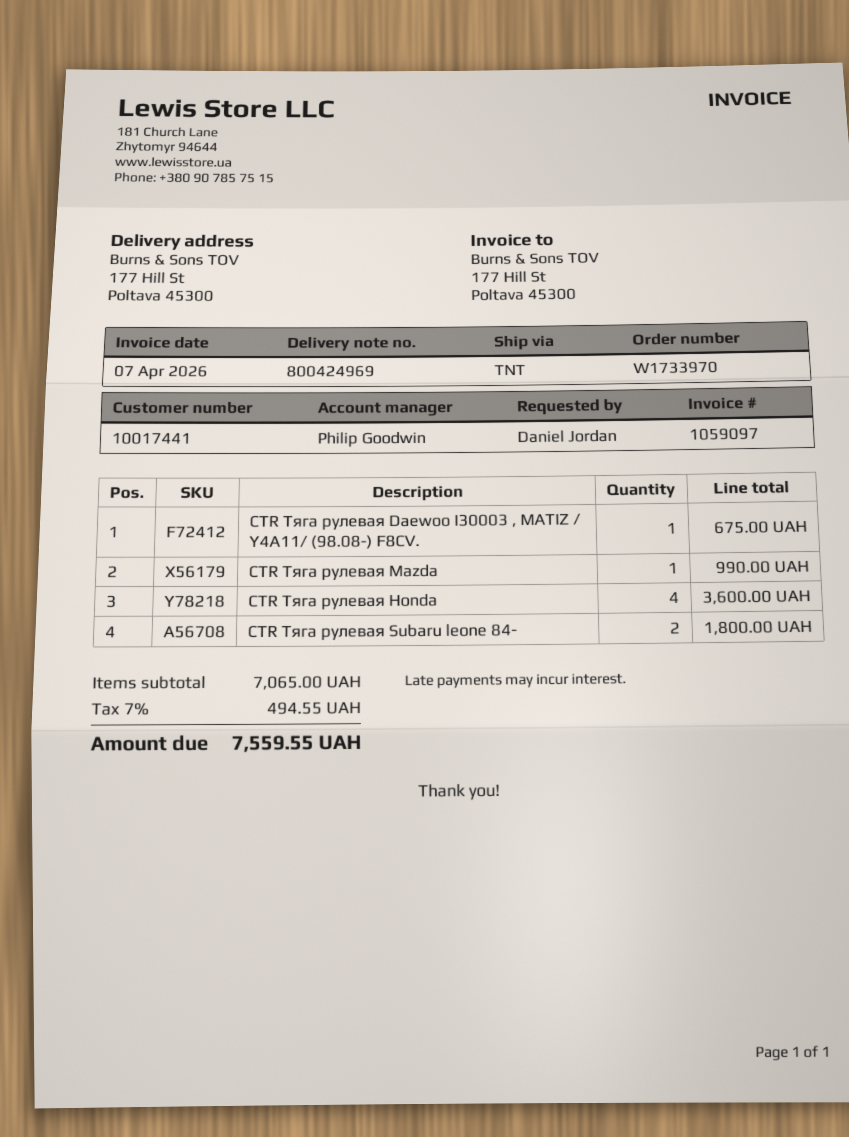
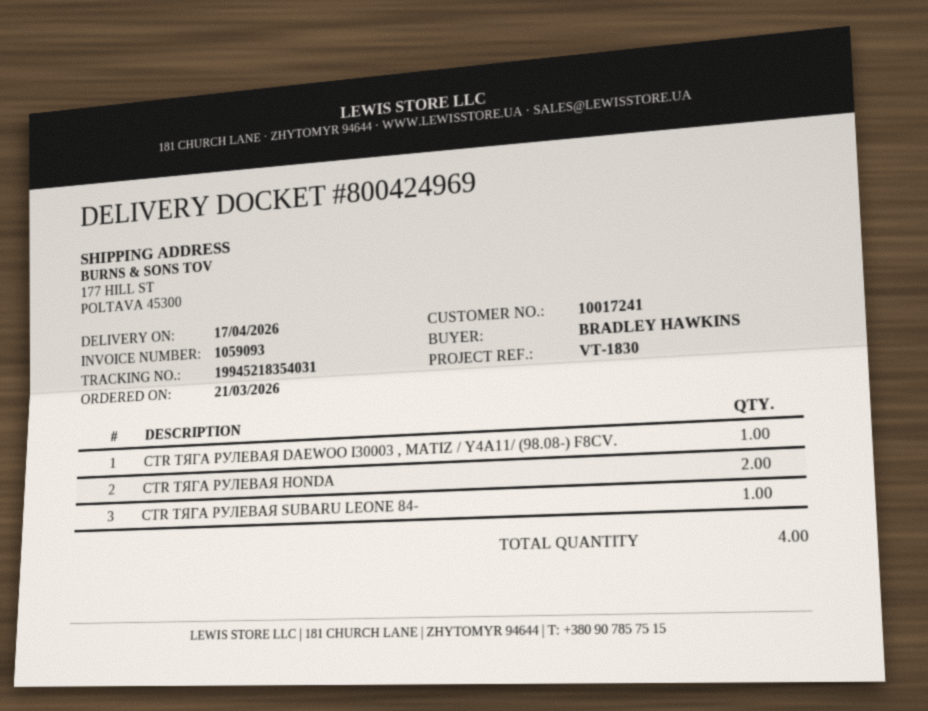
invoice number: 1059097 -> 1059093
customer number: 10017441 -> 10017241
ordered by: Daniel Jordan -> BRADLEY HAWKINS
CTR Тяга рулевая Mazda: 1 -> none
CTR Тяга рулевая Honda: 4 -> 2
CTR Тяга рулевая Subaru leone 84-: 2 -> 1

